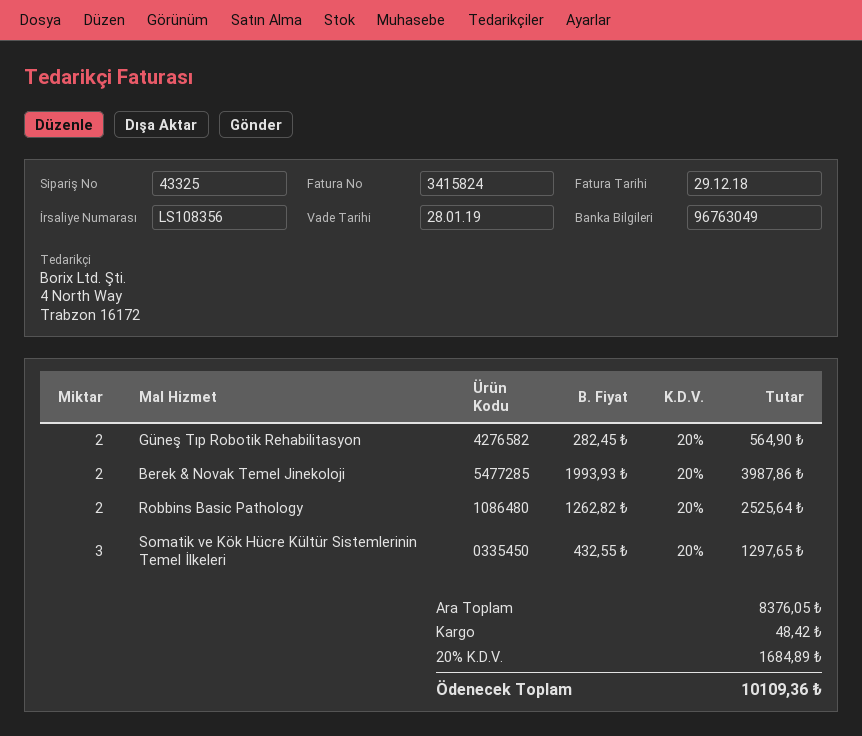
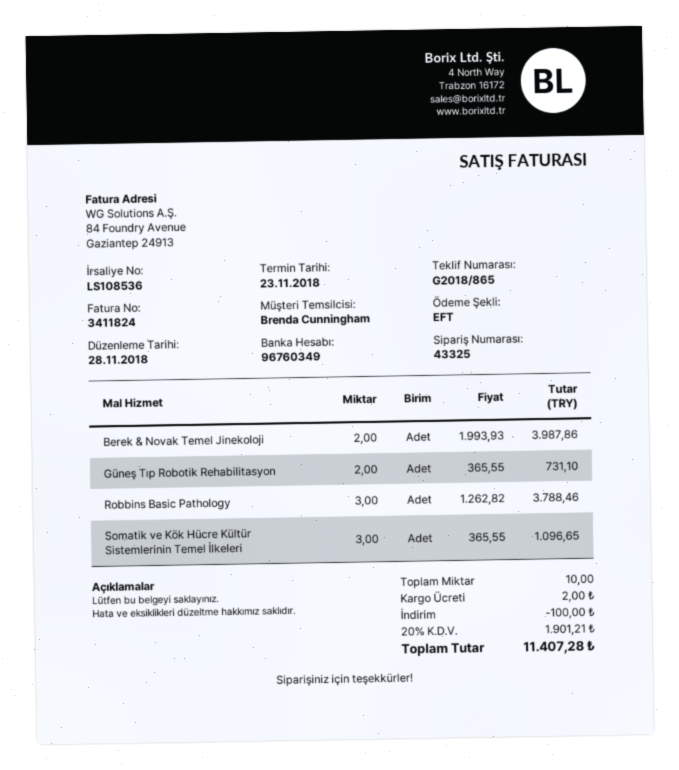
delivery note number: LS108356 -> LS108536
invoice number: 3415824 -> 3411824
invoice date: 2018-12-29 -> 2018-11-28
bank account: 96763049 -> 96760349
Güneş Tıp Robotik Rehabilitasyon: 2 x 282.45 = 564.90 -> 2 x 365.55 = 731.10
Robbins Basic Pathology: 2 x 1262.82 = 2525.64 -> 3 x 1262.82 = 3788.46
Somatik ve Kök Hücre Kültür Sistemlerinin Temel İlkeleri: 3 x 432.55 = 1297.65 -> 3 x 365.55 = 1096.65
discount: none -> 100.00
shipping: 48.42 -> 2.00
tax: 20% = 1684.89 -> 20% = 1901.21
total: 10109.36 -> 11407.28

